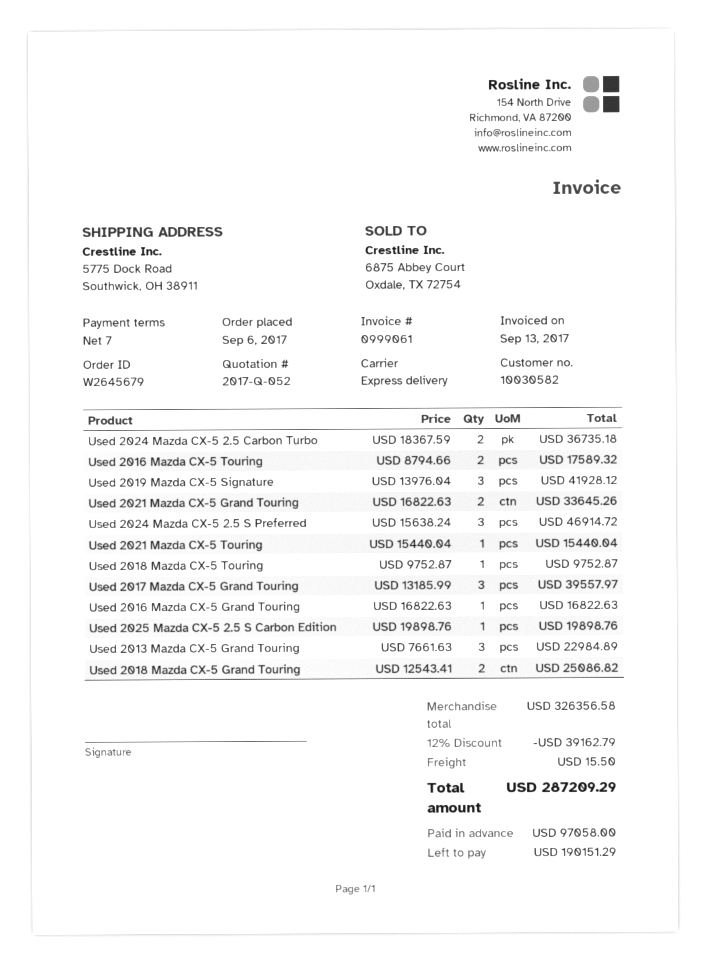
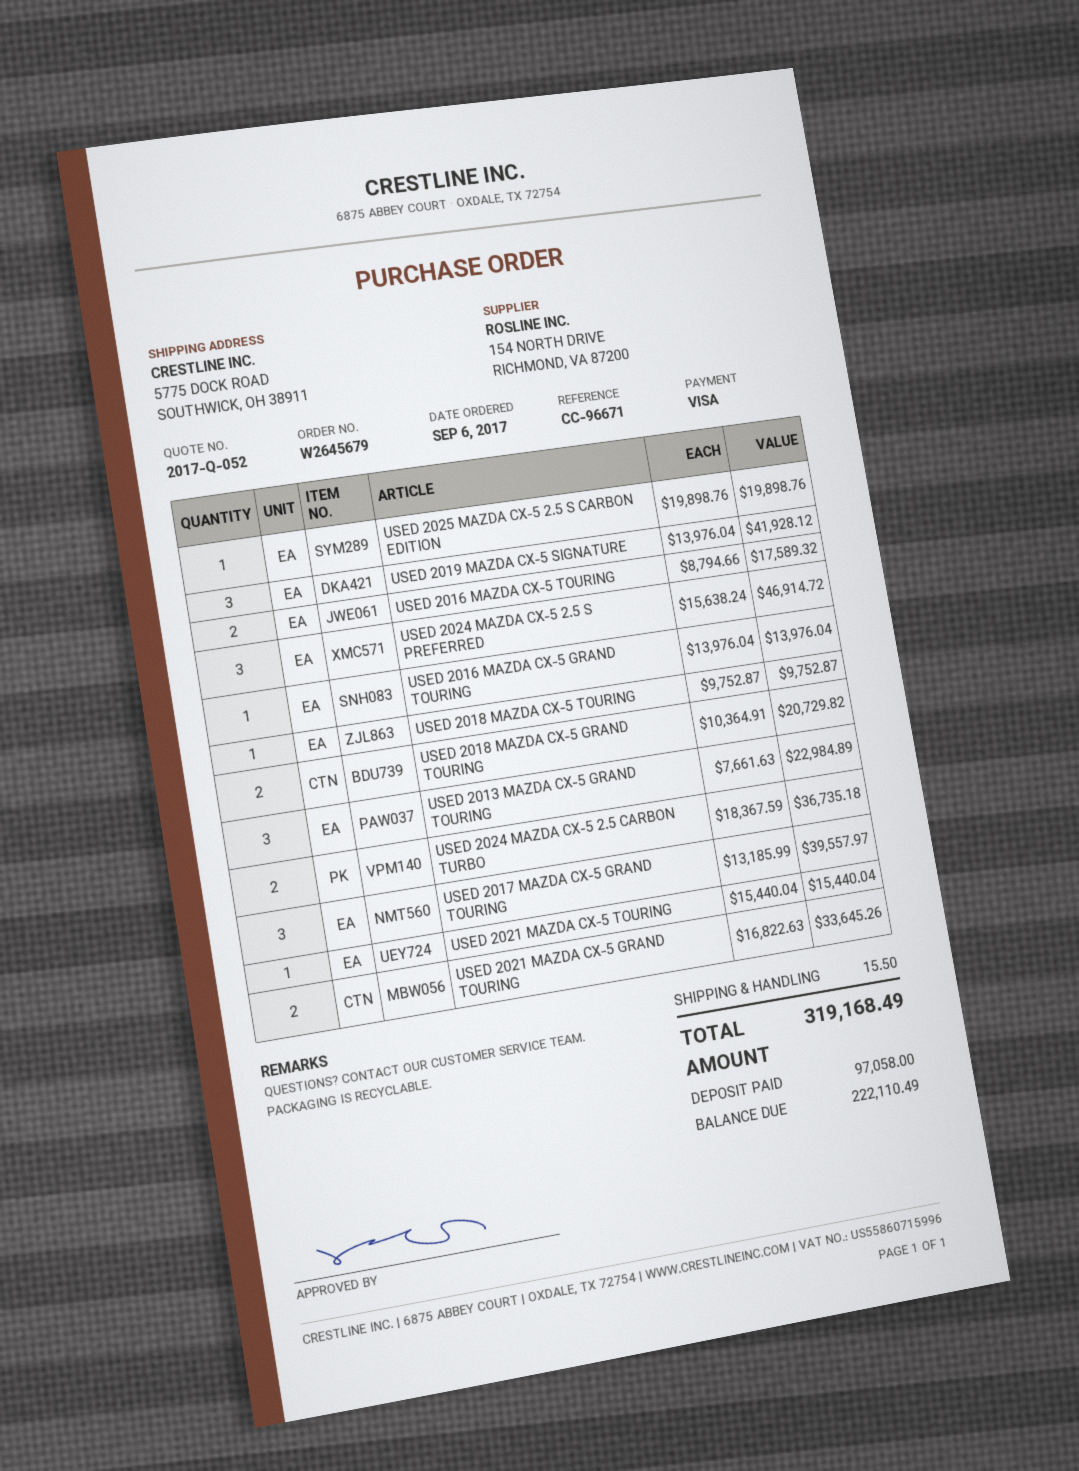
Used 2016 Mazda CX-5 Grand Touring: 1 x 16822.63 = 16822.63 -> 1 x 13976.04 = 13976.04
Used 2018 Mazda CX-5 Grand Touring: 2 x 12543.41 = 25086.82 -> 2 x 10364.91 = 20729.82
discount: 12% = 39162.79 -> none
total: 287209.29 -> 319168.49
balance: 190151.29 -> 222110.49

